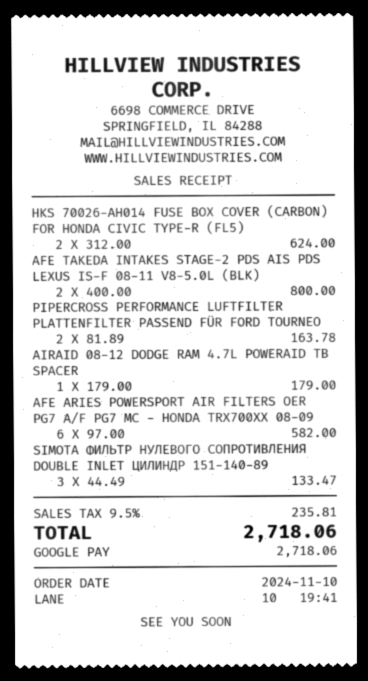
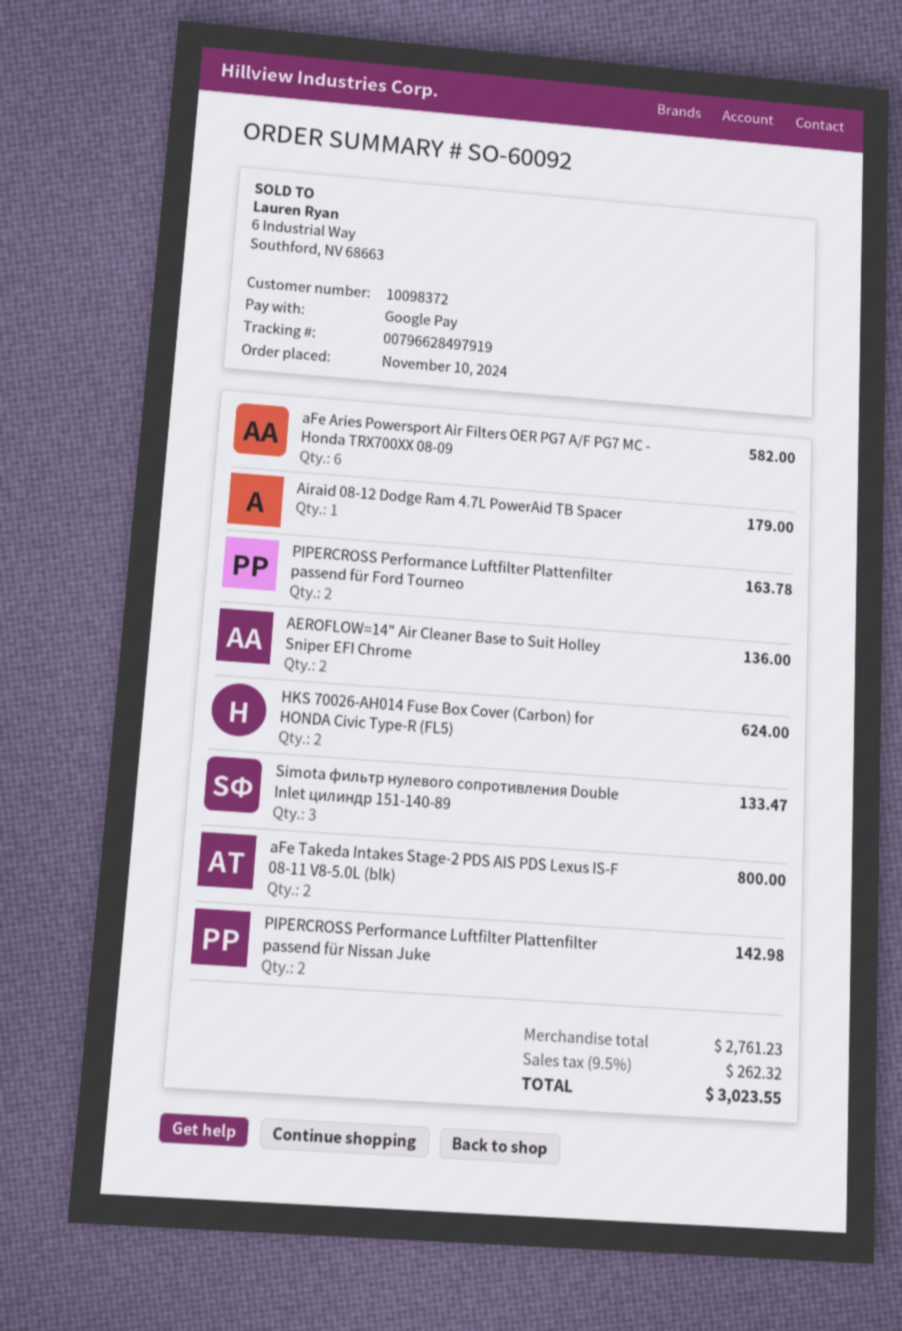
AEROFLOW=14" Air Cleaner Base to Suit Holley Sniper EFI Chrome: none -> 2 for 136.00
PIPERCROSS Performance Luftfilter Plattenfilter passend für Nissan Juke: none -> 2 for 142.98
tax: 9.5% = 235.81 -> 9.5% = 262.32
total: 2718.06 -> 3023.55

